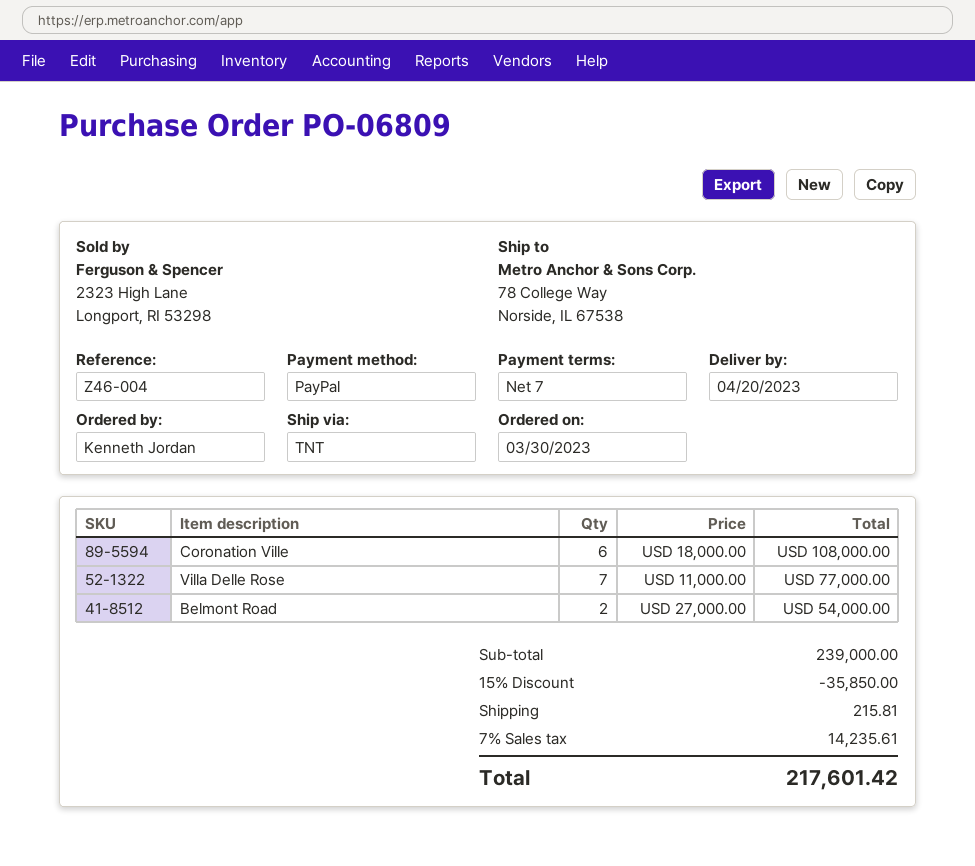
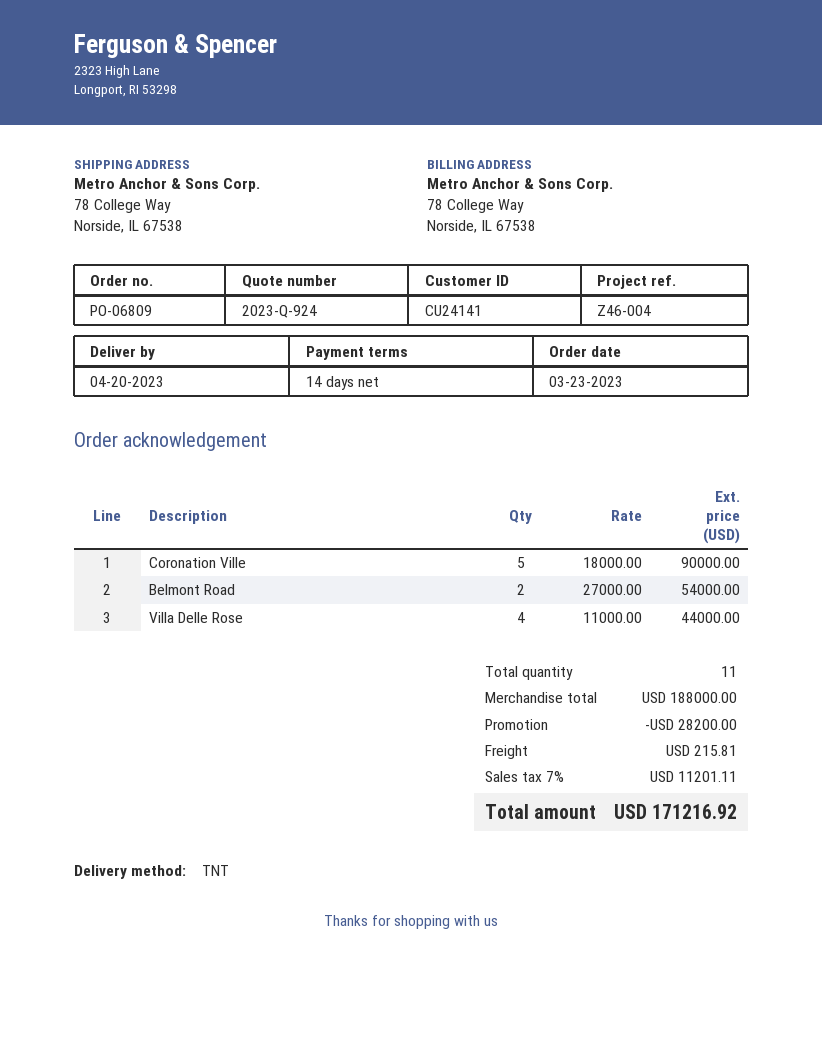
order date: 2023-03-30 -> 2023-03-23
payment terms: 7 days -> 14 days
Coronation Ville: 6 x 18000.00 = 108000.00 -> 5 x 18000.00 = 90000.00
Villa Delle Rose: 7 x 11000.00 = 77000.00 -> 4 x 11000.00 = 44000.00
subtotal: 239000.00 -> 188000.00
discount: 35850.00 -> 28200.00
tax: 7% = 14235.61 -> 7% = 11201.11
total: 217601.42 -> 171216.92

